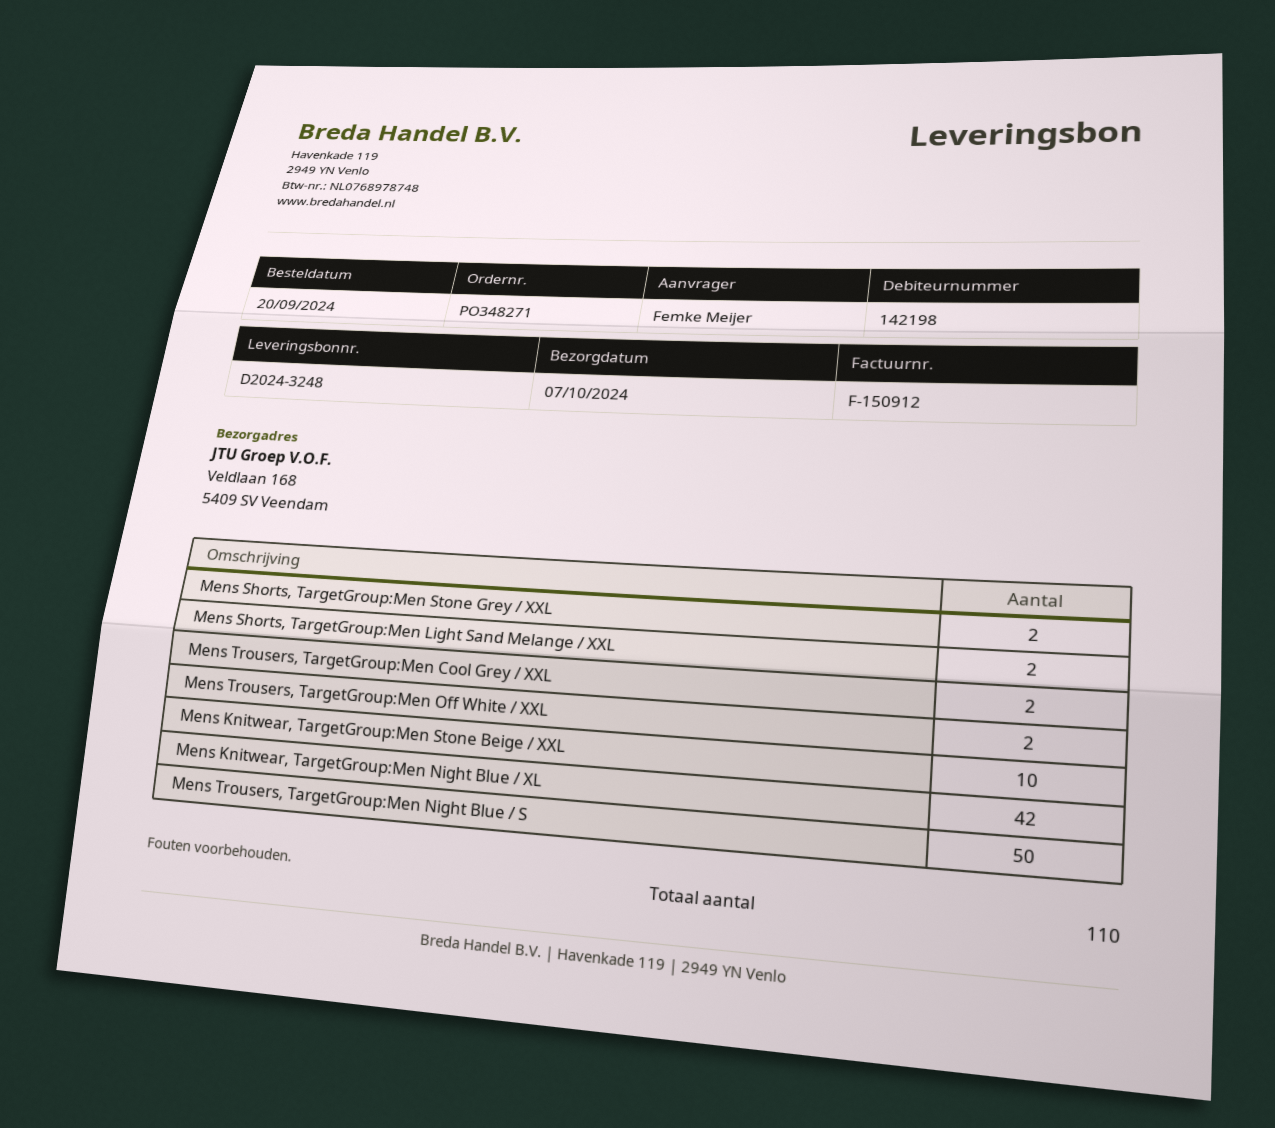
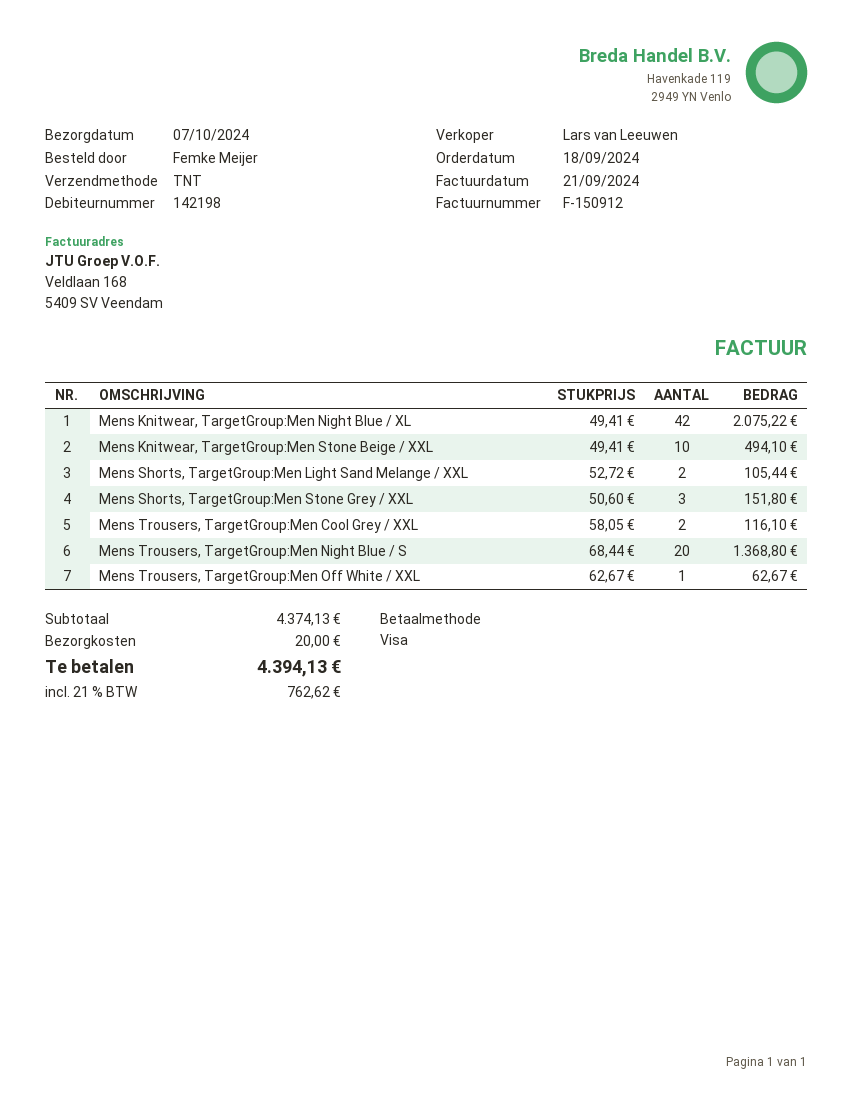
order date: 2024-09-20 -> 2024-09-18
Mens Shorts, TargetGroup:Men Stone Grey / XXL: 2 -> 3
Mens Trousers, TargetGroup:Men Off White / XXL: 2 -> 1
Mens Trousers, TargetGroup:Men Night Blue / S: 50 -> 20

